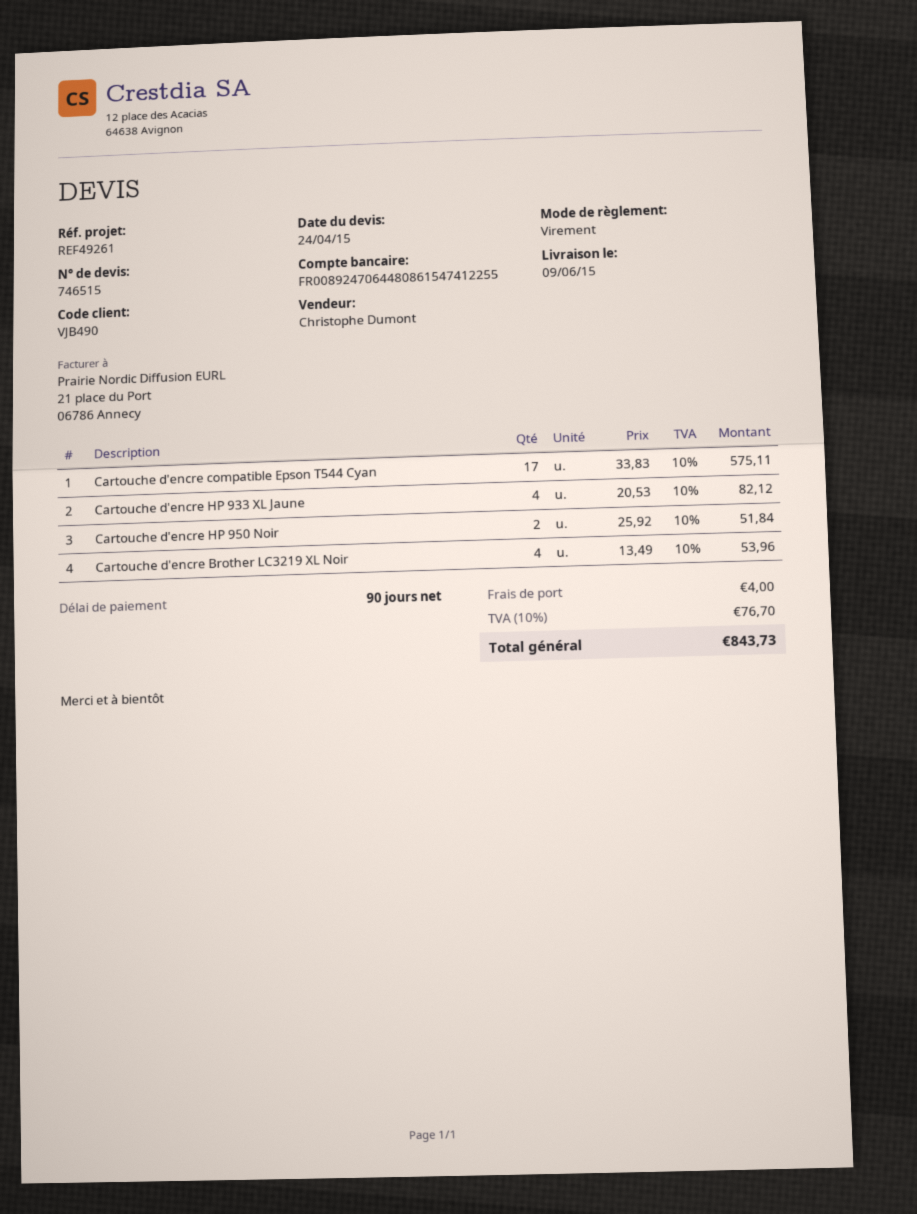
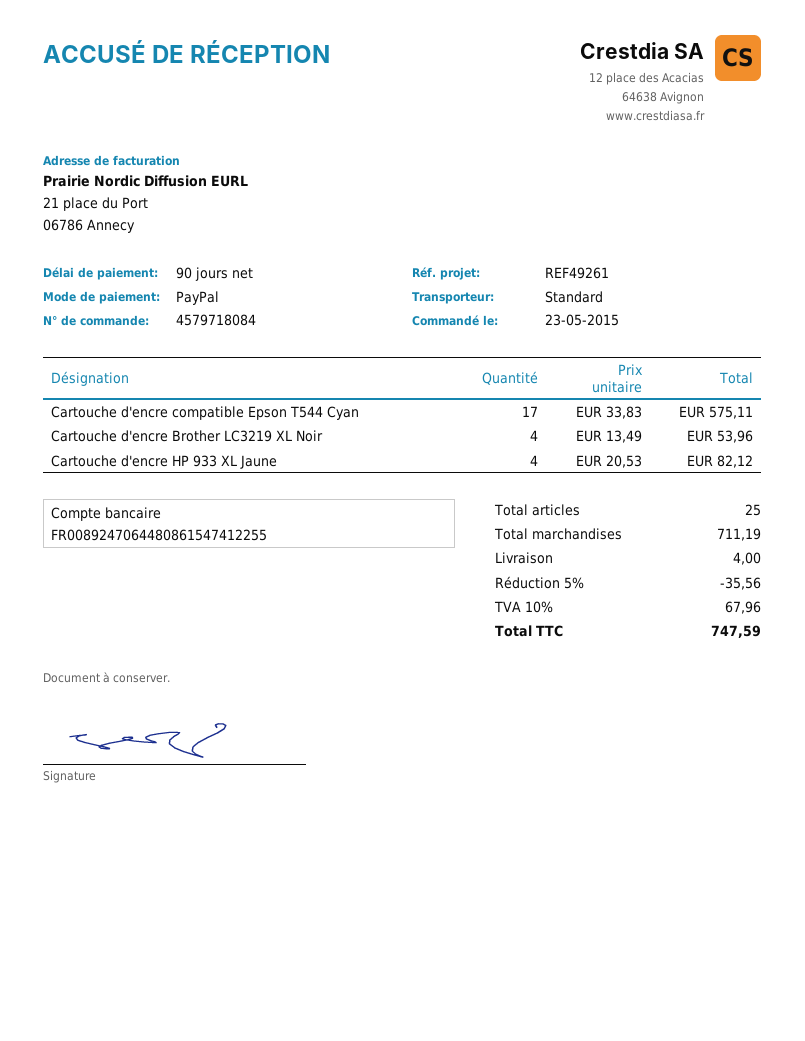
payment method: bank transfer -> PayPal
Cartouche d'encre HP 950 Noir: 2 x 25.92 = 51.84 -> none
discount: none -> 5% = 35.56
tax: 10% = 76.70 -> 10% = 67.96
total: 843.73 -> 747.59

